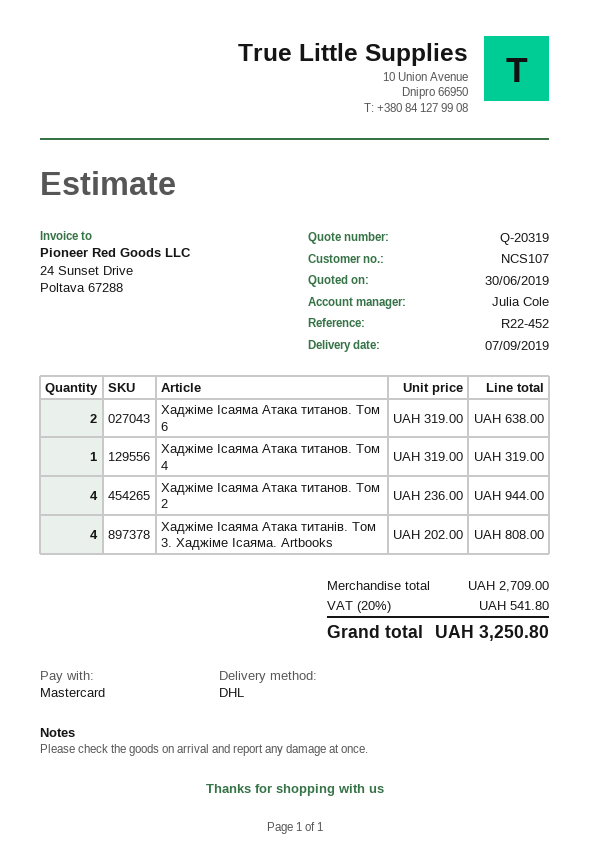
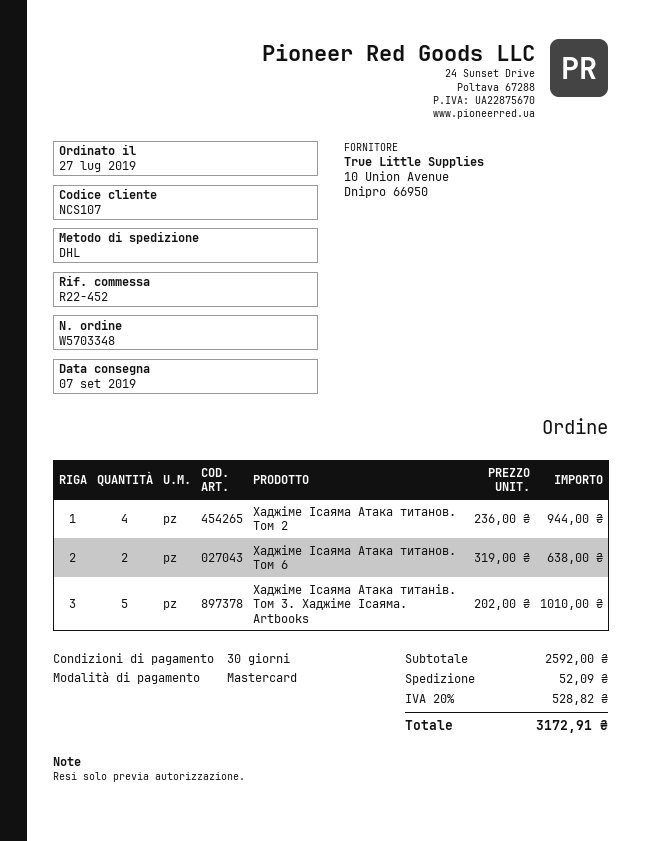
Хаджіме Ісаяма Атака титанов. Том 4: 1 x 319.00 = 319.00 -> none
Хаджіме Ісаяма Атака титанів. Том 3. Хаджіме Ісаяма. Artbooks: 4 x 202.00 = 808.00 -> 5 x 202.00 = 1010.00
subtotal: 2709.00 -> 2592.00
shipping: none -> 52.09
tax: 20% = 541.80 -> 20% = 528.82
total: 3250.80 -> 3172.91

